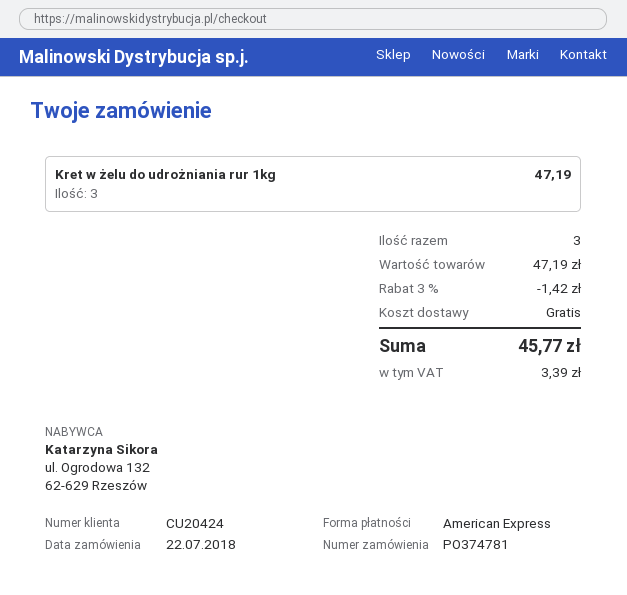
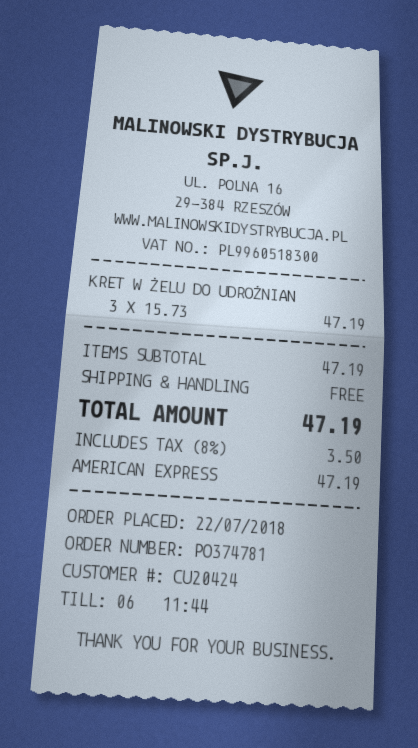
discount: 3% = 1.42 -> none
tax: 3.39 -> 3.50
total: 45.77 -> 47.19

